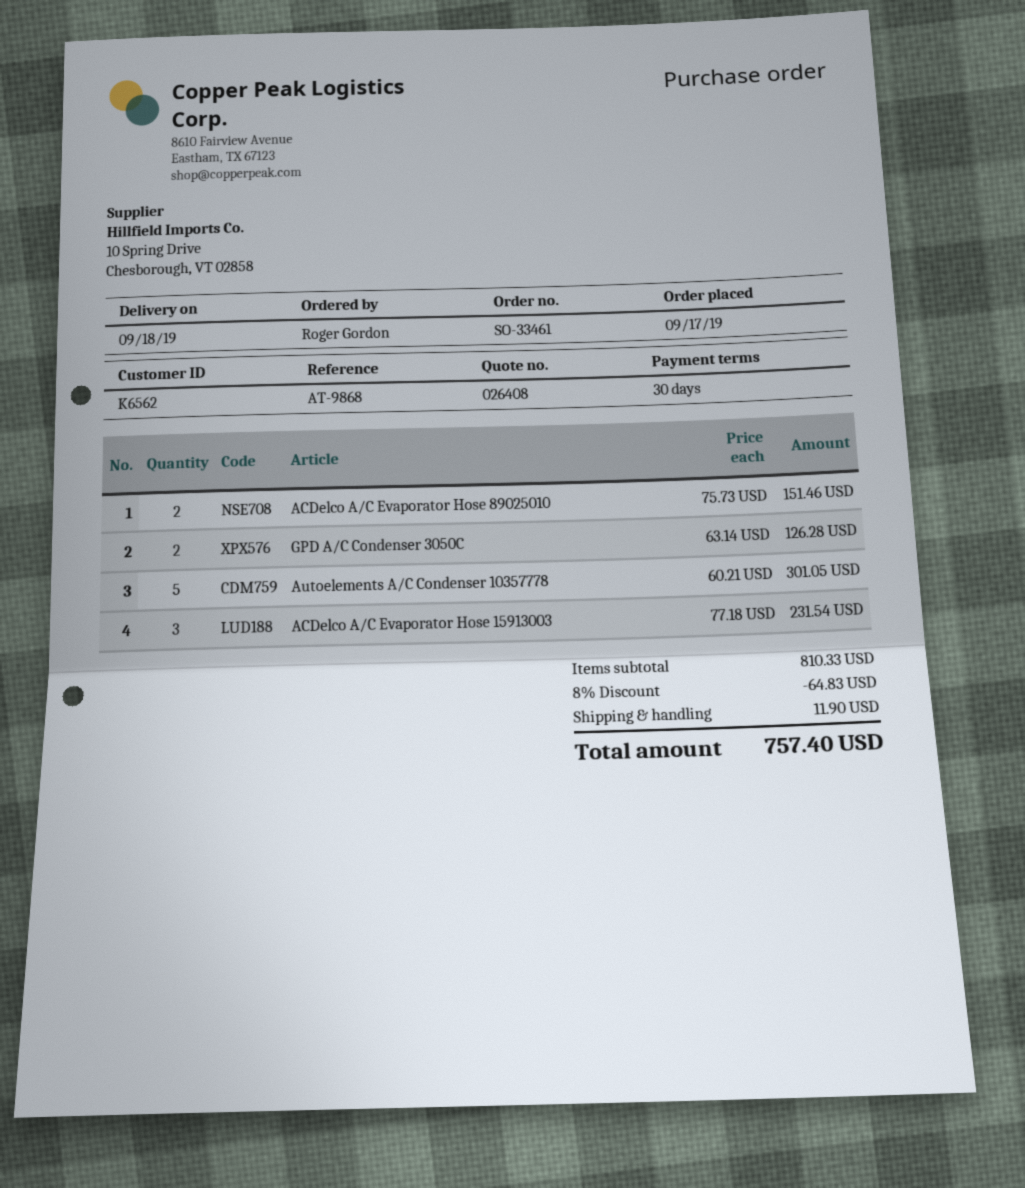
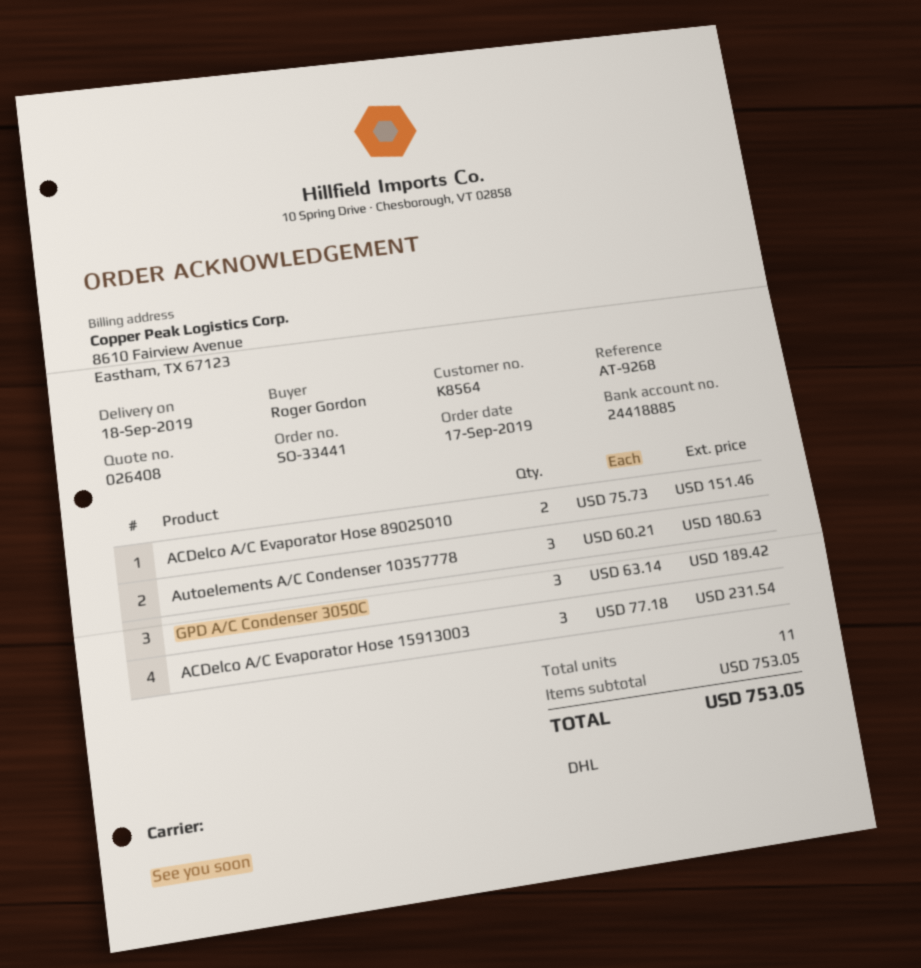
order number: SO-33461 -> SO-33441
customer number: K6562 -> K8564
reference: AT-9868 -> AT-9268
GPD A/C Condenser 3050C: 2 x 63.14 = 126.28 -> 3 x 63.14 = 189.42
Autoelements A/C Condenser 10357778: 5 x 60.21 = 301.05 -> 3 x 60.21 = 180.63
subtotal: 810.33 -> 753.05
discount: 8% = 64.83 -> none
shipping: 11.90 -> none
total: 757.40 -> 753.05

